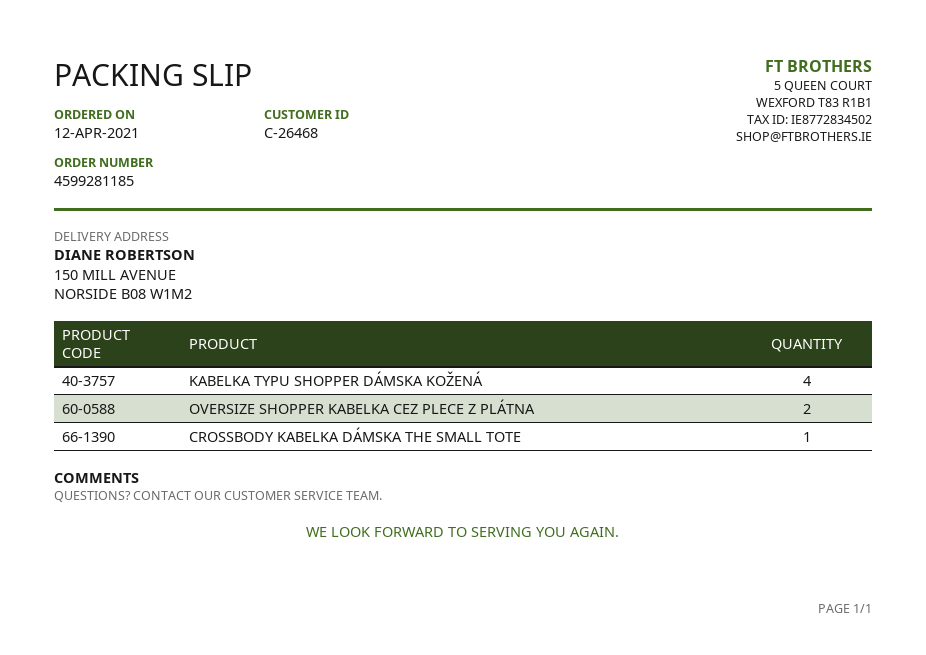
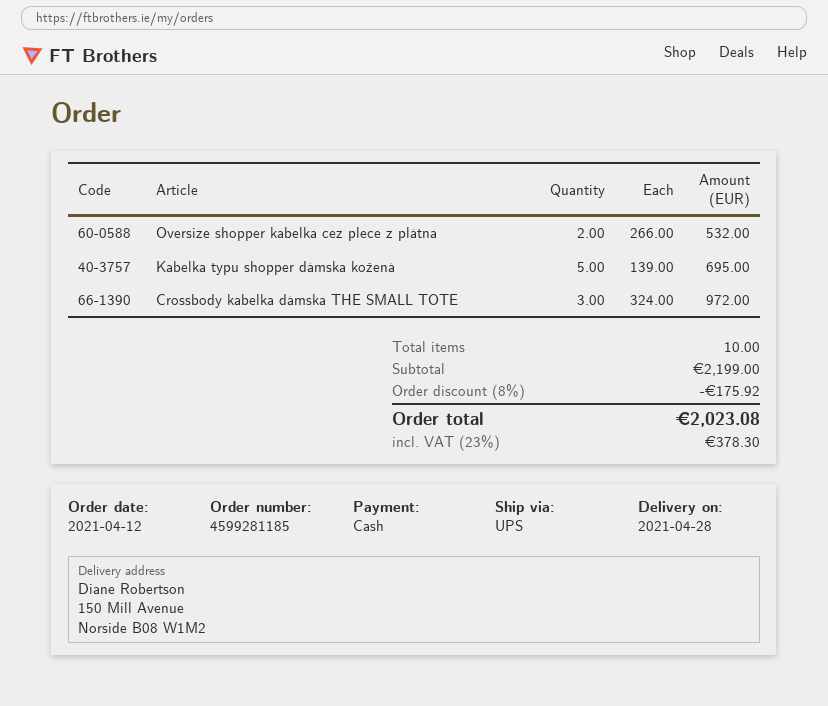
KABELKA TYPU SHOPPER DÁMSKA KOŽENÁ: 4 -> 5
CROSSBODY KABELKA DÁMSKA THE SMALL TOTE: 1 -> 3

